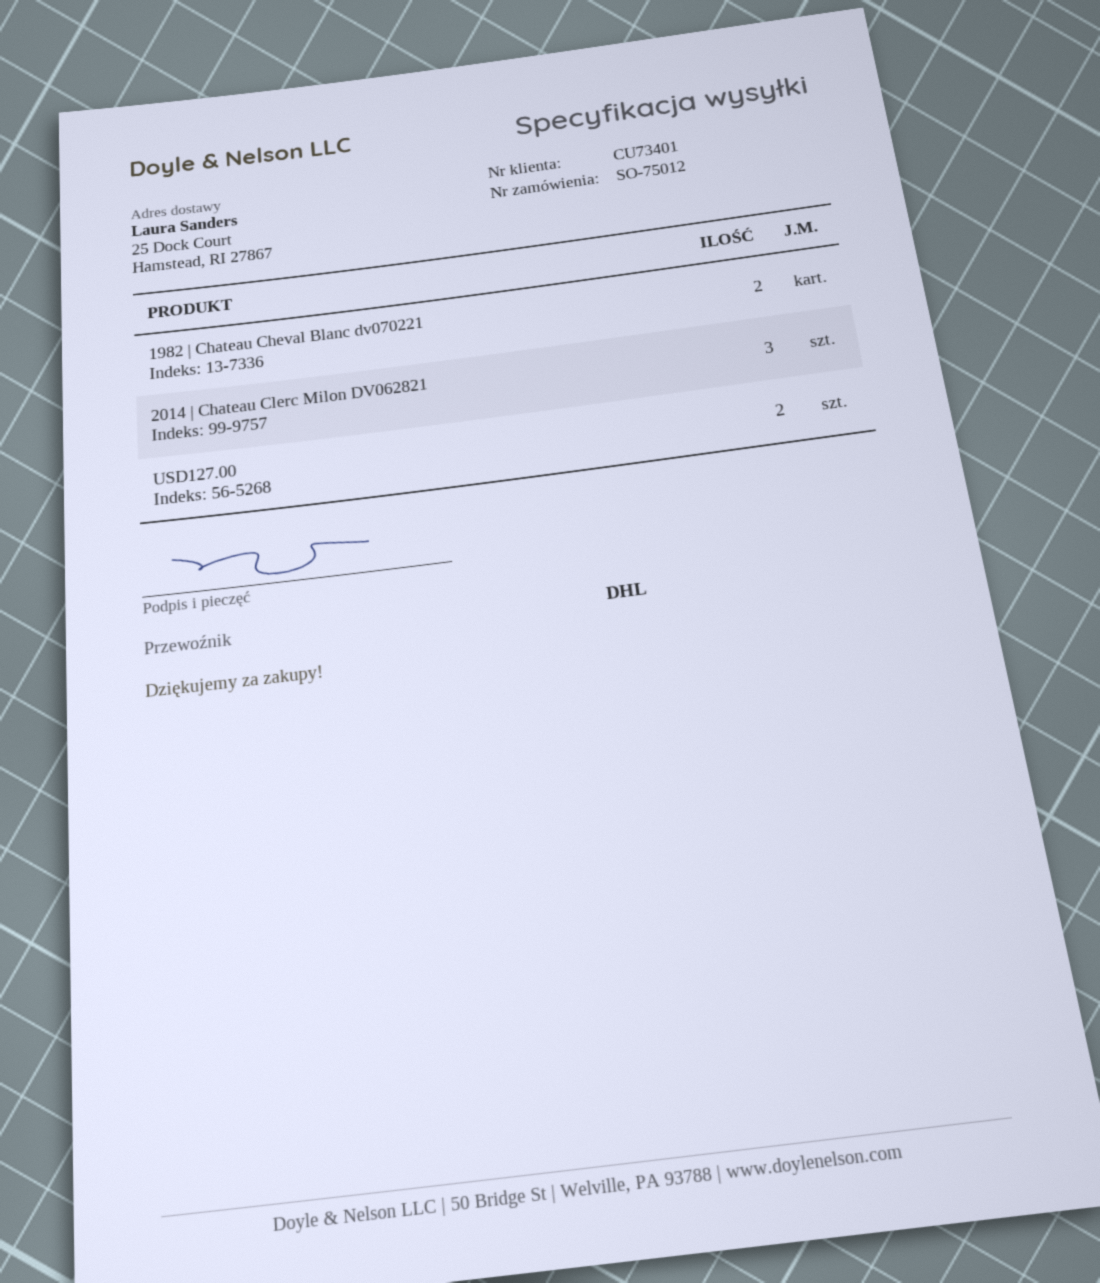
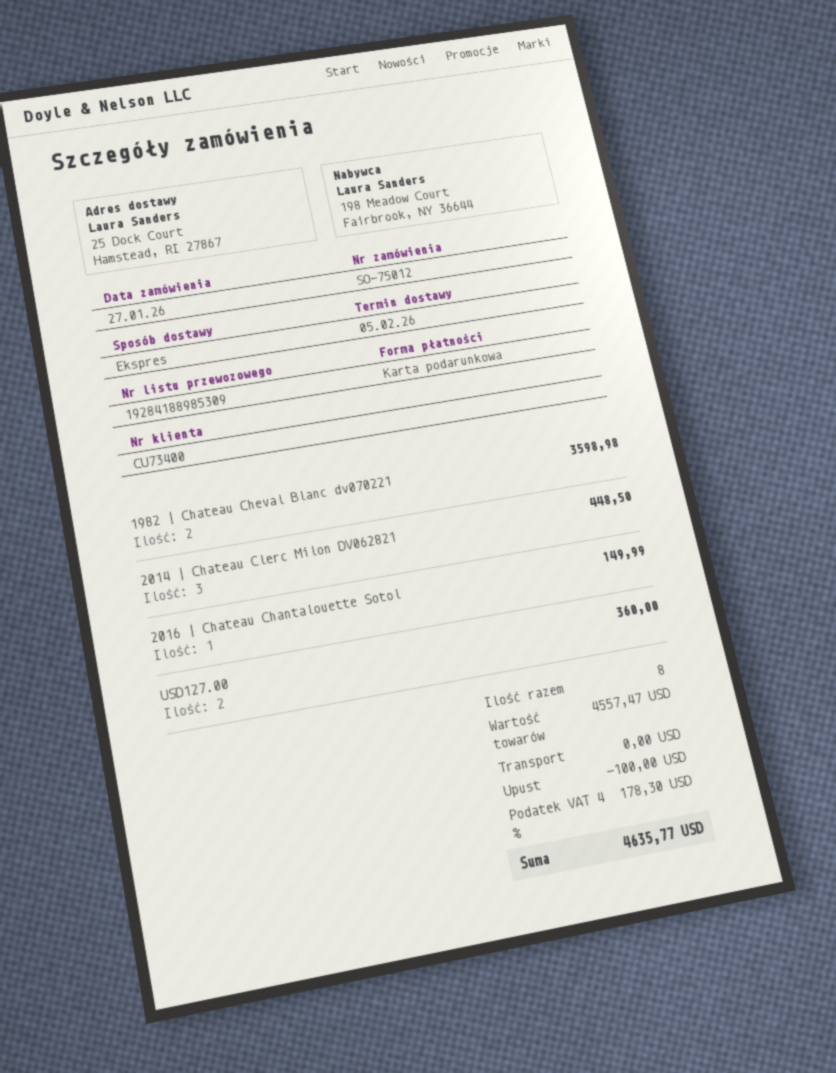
customer number: CU73401 -> CU73400
shipping method: DHL -> express
2016 | Chateau Chantalouette Sotol: none -> 1

